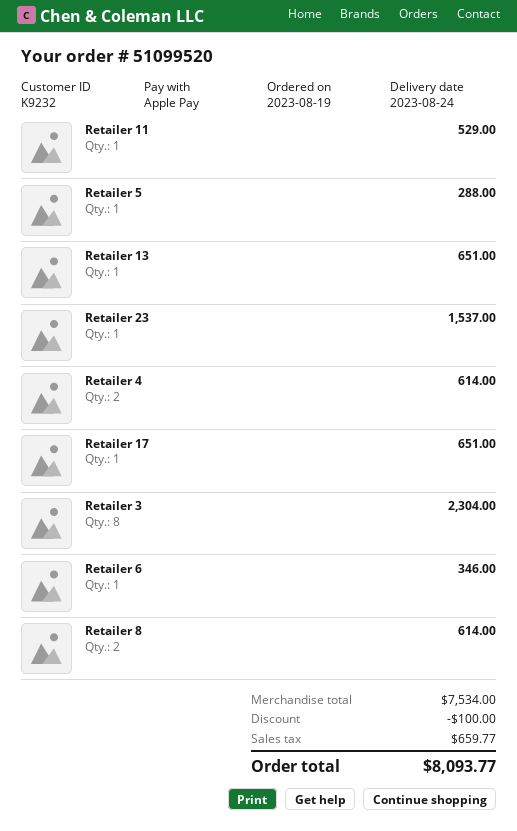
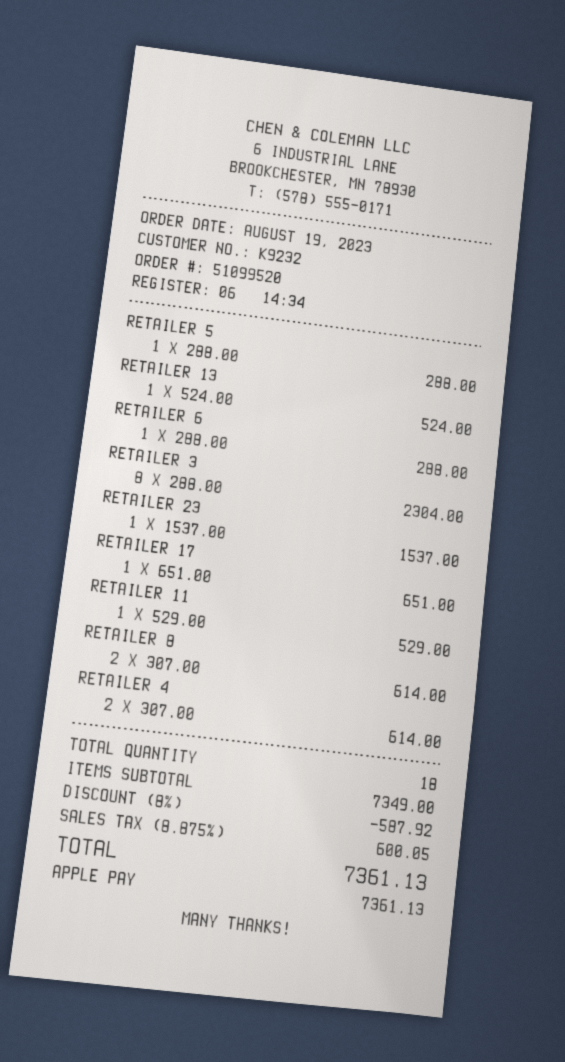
Retailer 13: 1 for 651.00 -> 1 for 524.00
Retailer 6: 1 for 346.00 -> 1 for 288.00
subtotal: 7534.00 -> 7349.00
discount: 100.00 -> 587.92
tax: 659.77 -> 600.05
total: 8093.77 -> 7361.13

